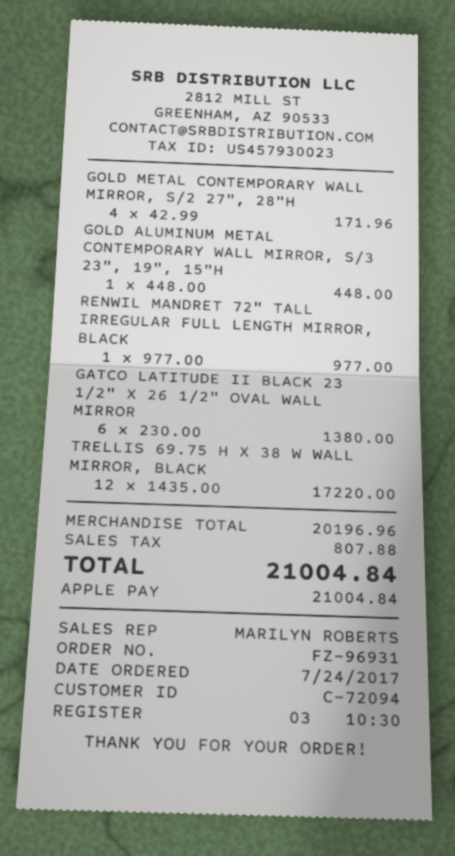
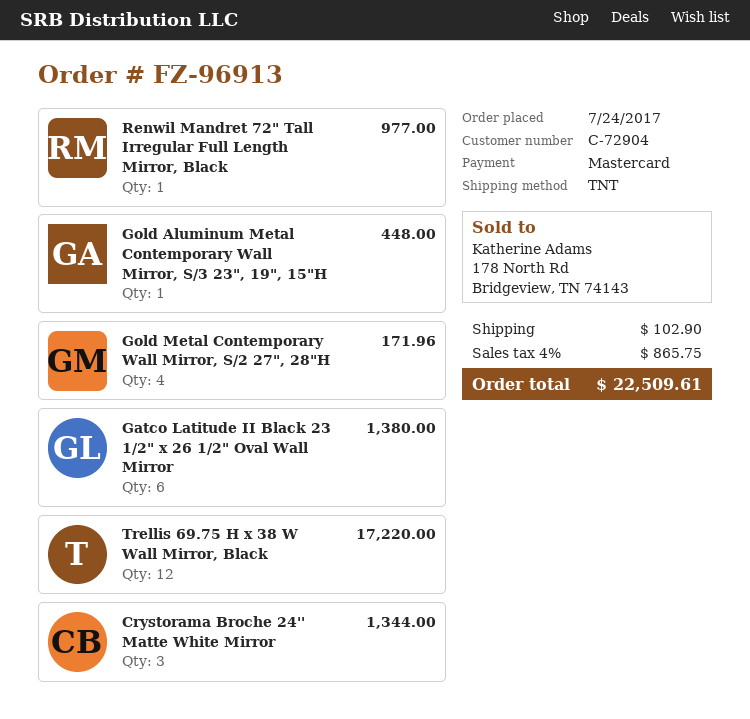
order number: FZ-96931 -> FZ-96913
customer number: C-72094 -> C-72904
payment method: Apple Pay -> Mastercard
Crystorama Broche 24'' Matte White Mirror: none -> 3 for 1344.00
shipping: none -> 102.90
tax: 807.88 -> 865.75
total: 21004.84 -> 22509.61

